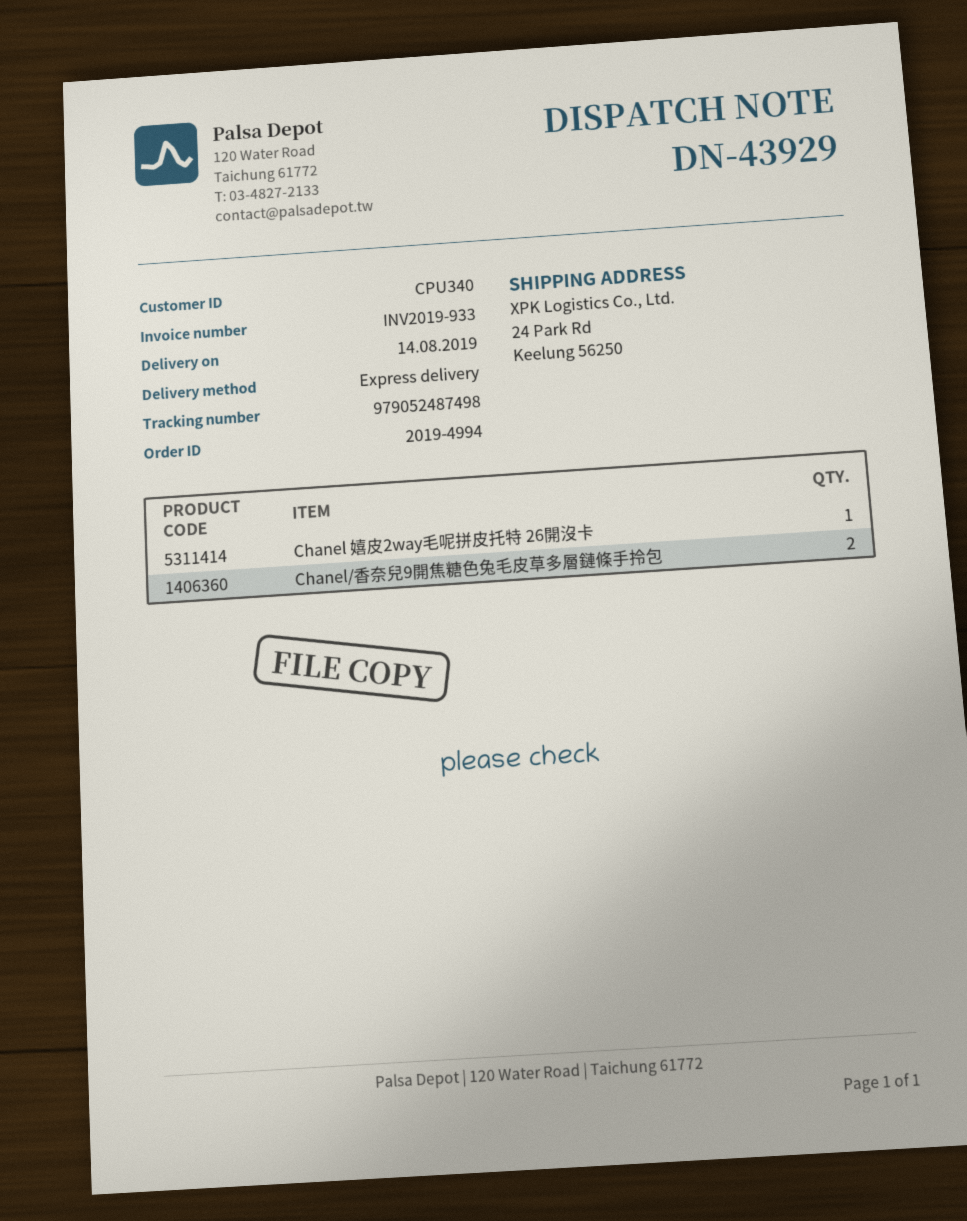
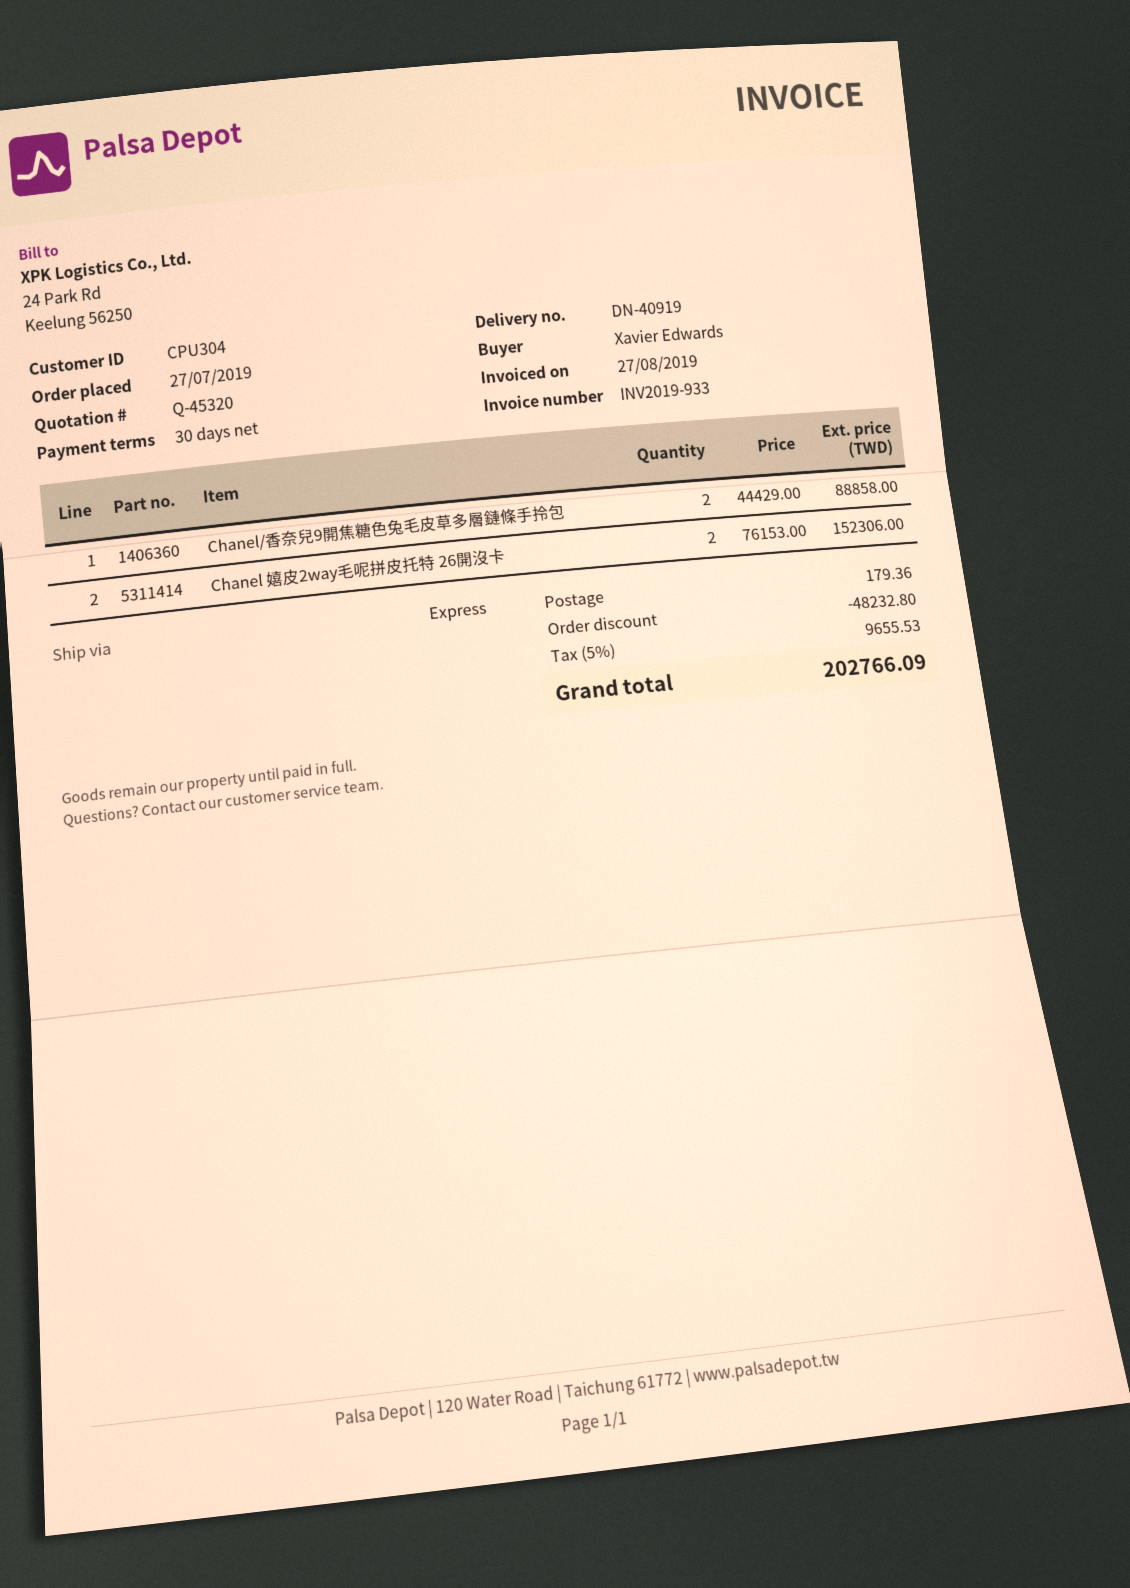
delivery note number: DN-43929 -> DN-40919
customer number: CPU340 -> CPU304
Chanel 嬉皮2way毛呢拼皮托特 26開沒卡: 1 -> 2

